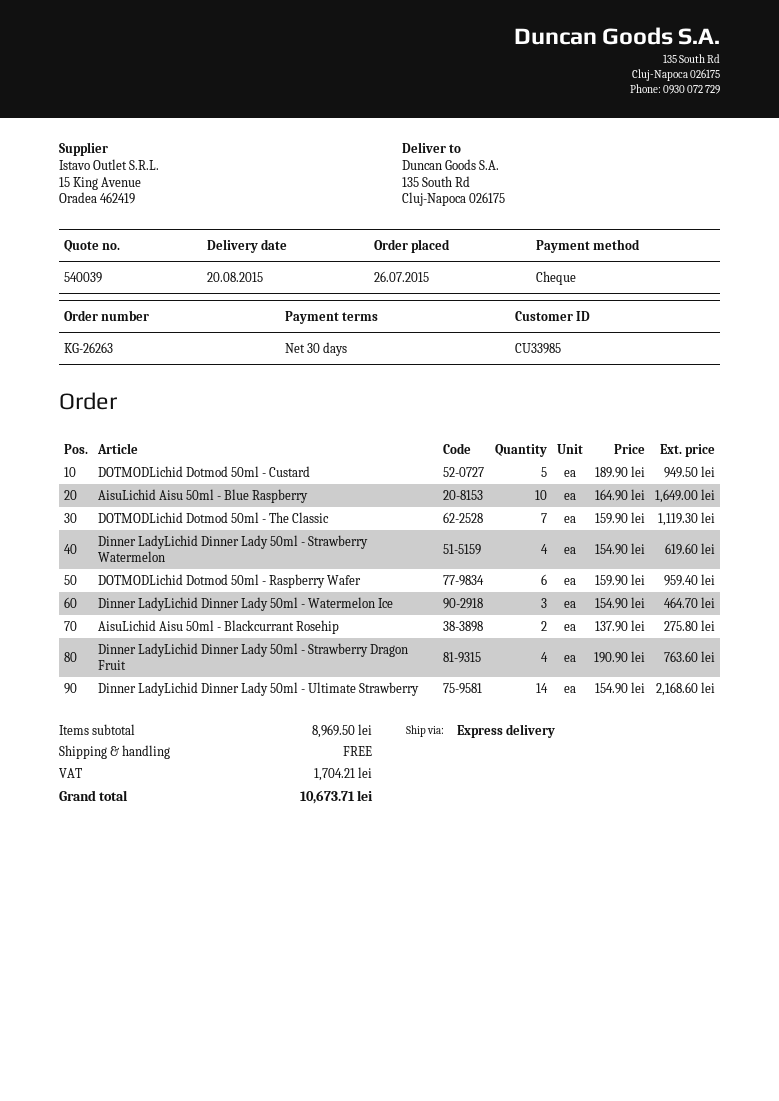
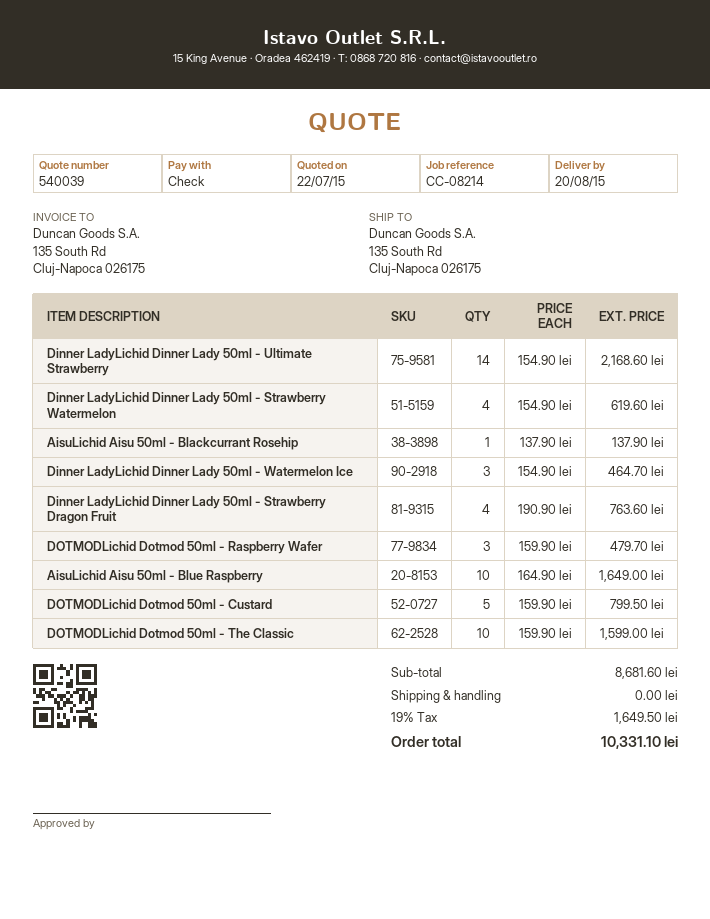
DOTMODLichid Dotmod 50ml - Custard: 5 x 189.90 = 949.50 -> 5 x 159.90 = 799.50
DOTMODLichid Dotmod 50ml - The Classic: 7 x 159.90 = 1119.30 -> 10 x 159.90 = 1599.00
DOTMODLichid Dotmod 50ml - Raspberry Wafer: 6 x 159.90 = 959.40 -> 3 x 159.90 = 479.70
AisuLichid Aisu 50ml - Blackcurrant Rosehip: 2 x 137.90 = 275.80 -> 1 x 137.90 = 137.90
subtotal: 8969.50 -> 8681.60
tax: 1704.21 -> 1649.50
total: 10673.71 -> 10331.10

